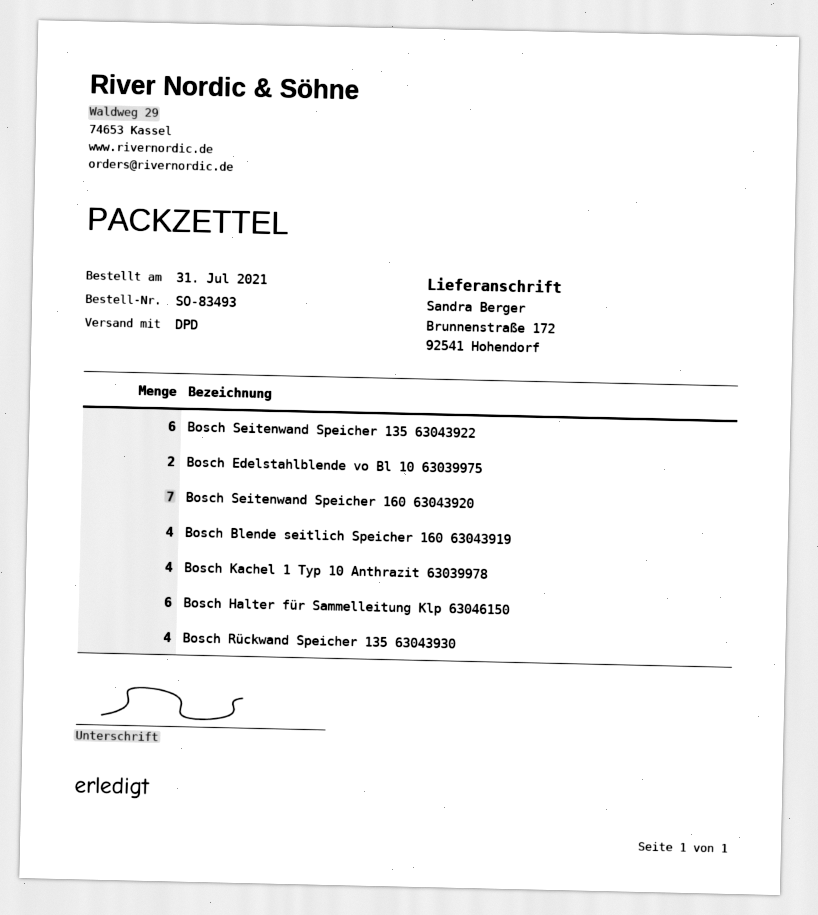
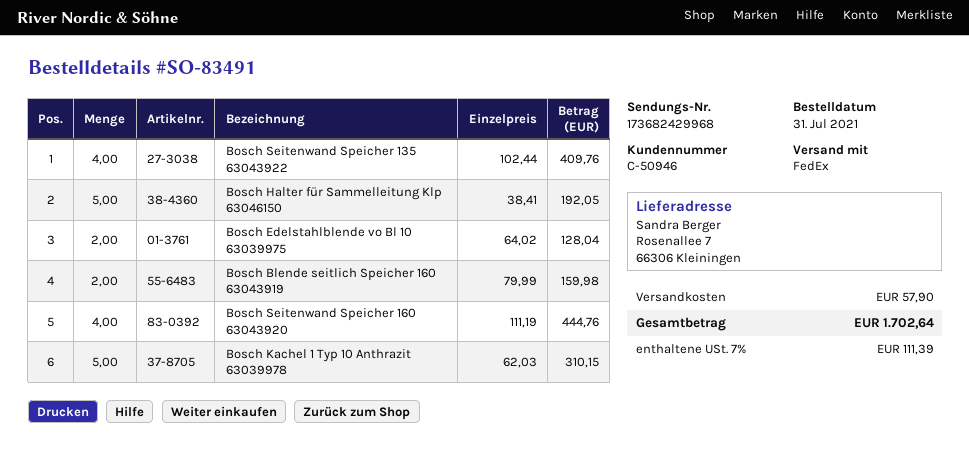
order number: SO-83493 -> SO-83491
shipping method: DPD -> FedEx
ship to: Brunnenstraße 172, 92541 Hohendorf -> Rosenallee 7, 66306 Kleiningen
Bosch Seitenwand Speicher 135 63043922: 6 -> 4
Bosch Seitenwand Speicher 160 63043920: 7 -> 4
Bosch Blende seitlich Speicher 160 63043919: 4 -> 2
Bosch Kachel 1 Typ 10 Anthrazit 63039978: 4 -> 5
Bosch Halter für Sammelleitung Klp 63046150: 6 -> 5
Bosch Rückwand Speicher 135 63043930: 4 -> none

